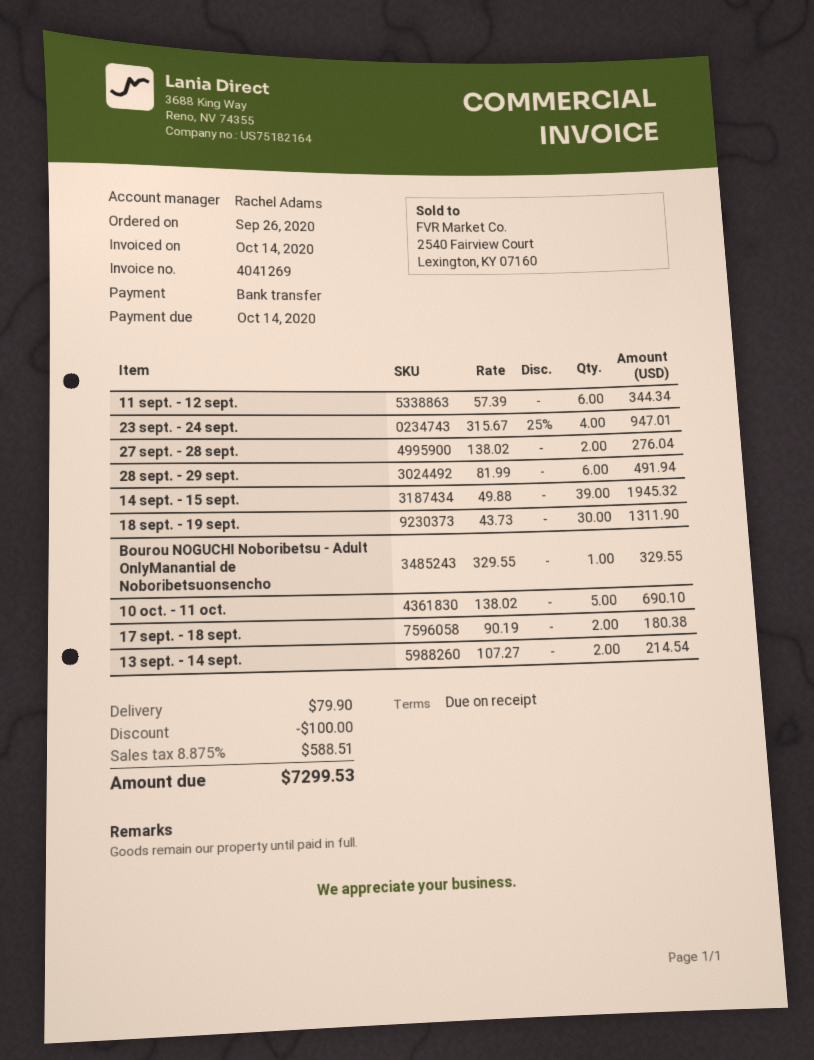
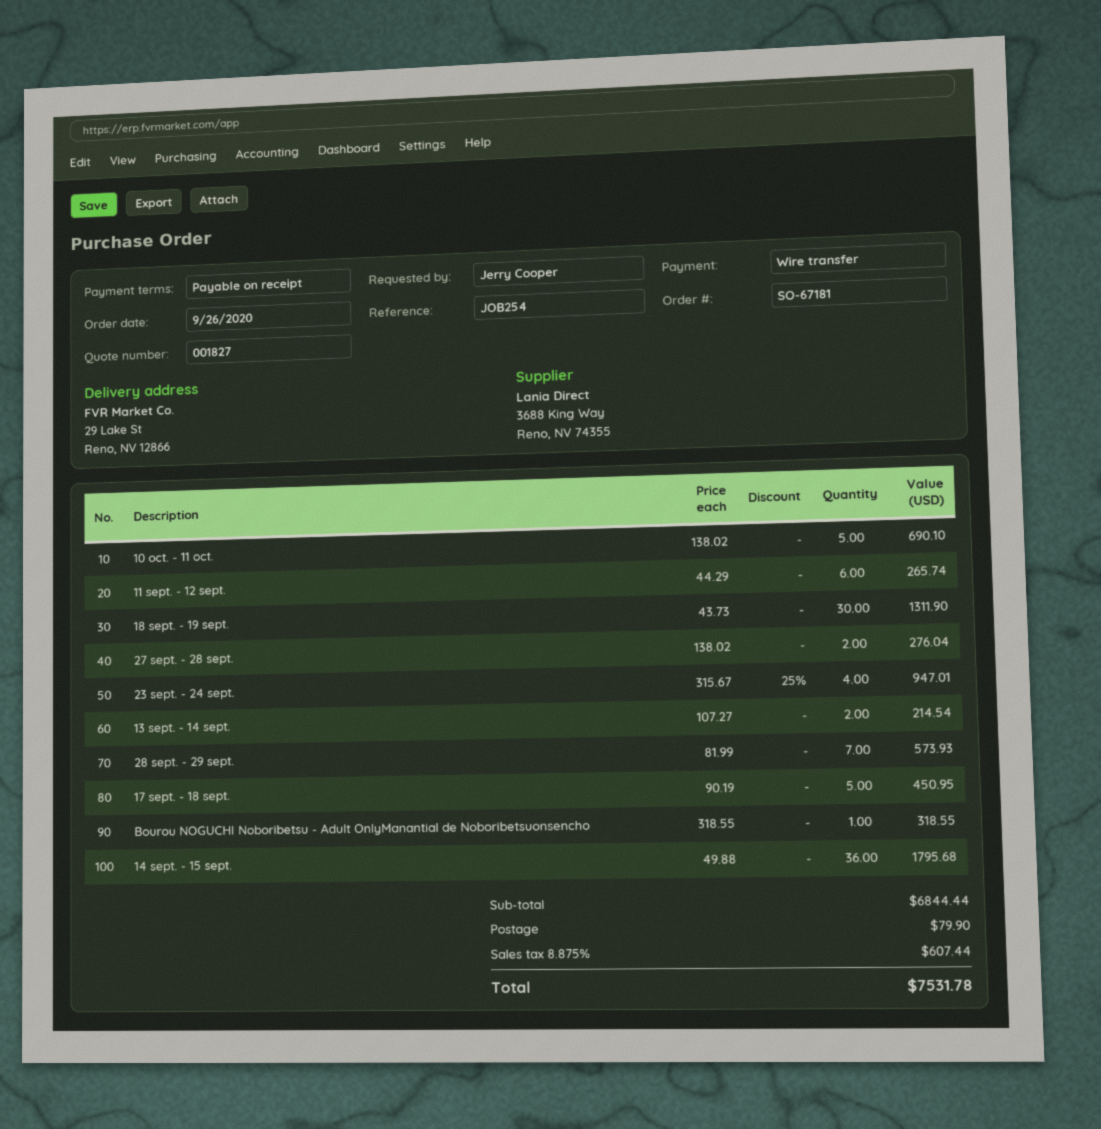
11 sept. - 12 sept.: 6 x 57.39 = 344.34 -> 6 x 44.29 = 265.74
28 sept. - 29 sept.: 6 x 81.99 = 491.94 -> 7 x 81.99 = 573.93
14 sept. - 15 sept.: 39 x 49.88 = 1945.32 -> 36 x 49.88 = 1795.68
Bourou NOGUCHI Noboribetsu - Adult OnlyManantial de Noboribetsuonsencho: 1 x 329.55 = 329.55 -> 1 x 318.55 = 318.55
17 sept. - 18 sept.: 2 x 90.19 = 180.38 -> 5 x 90.19 = 450.95
discount: 100.00 -> none
tax: 8.875% = 588.51 -> 8.875% = 607.44
total: 7299.53 -> 7531.78

